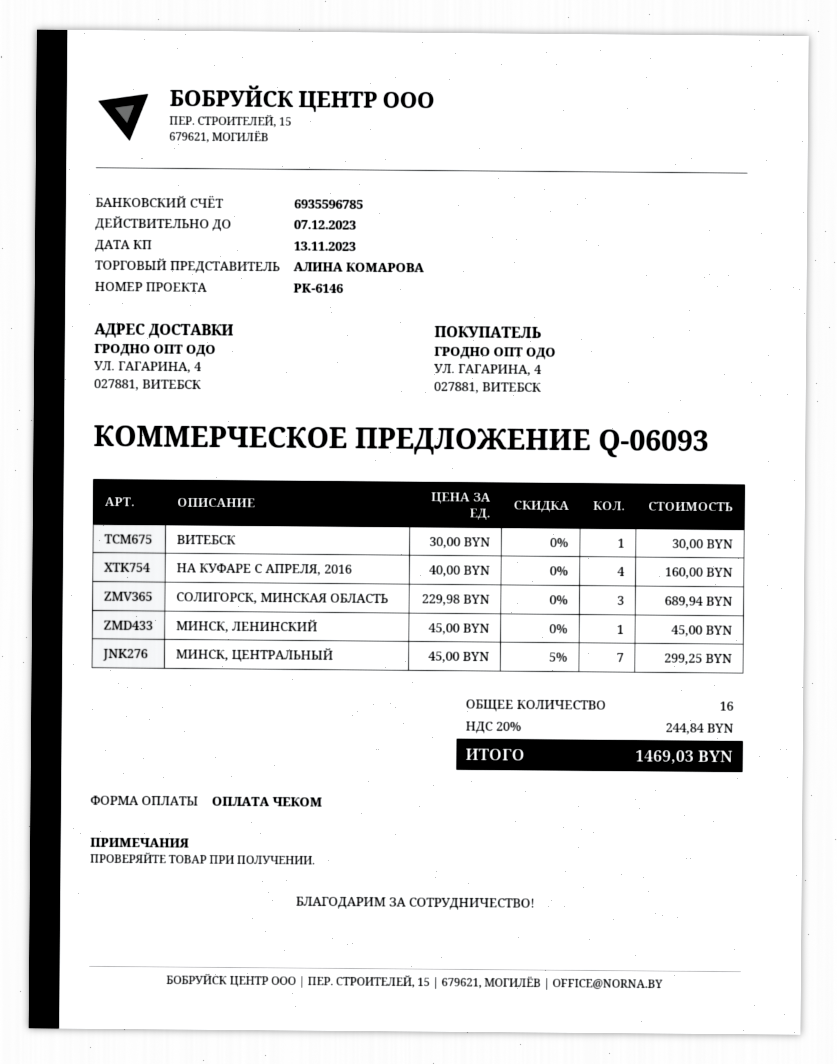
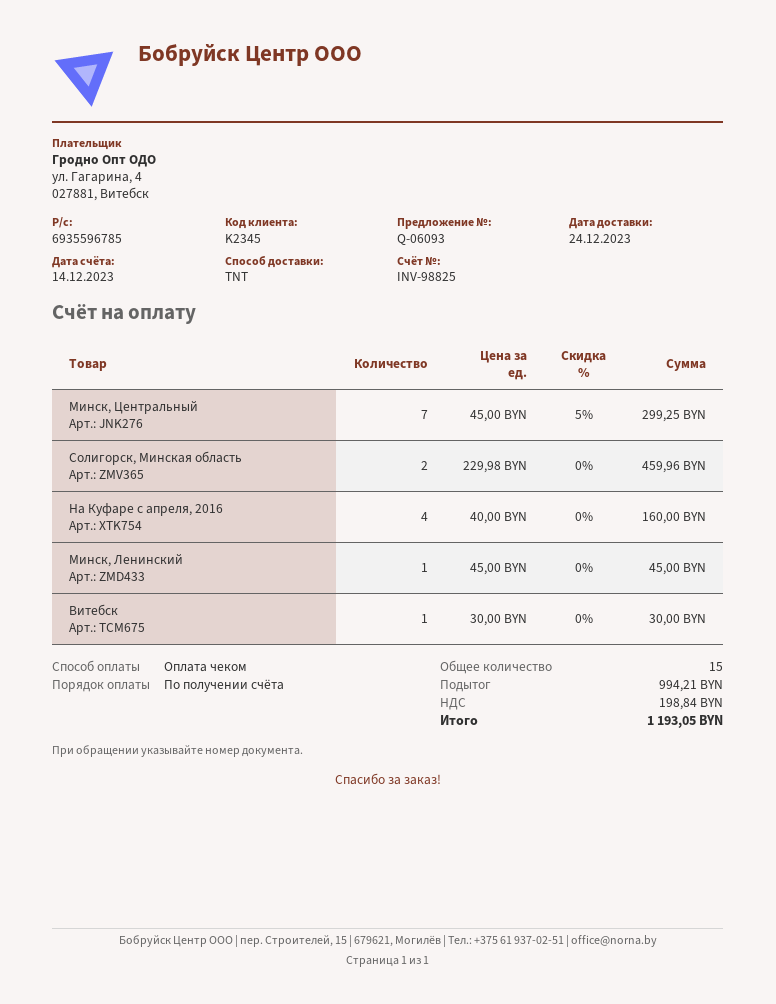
СОЛИГОРСК, МИНСКАЯ ОБЛАСТЬ: 3 x 229.98 = 689.94 -> 2 x 229.98 = 459.96
total quantity: 16 -> 15
tax: 244.84 -> 198.84
total: 1469.03 -> 1193.05

